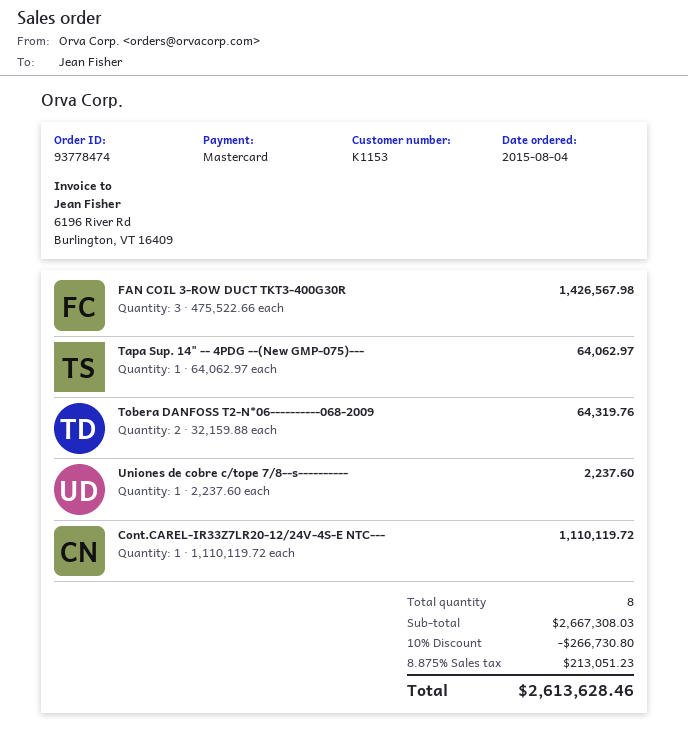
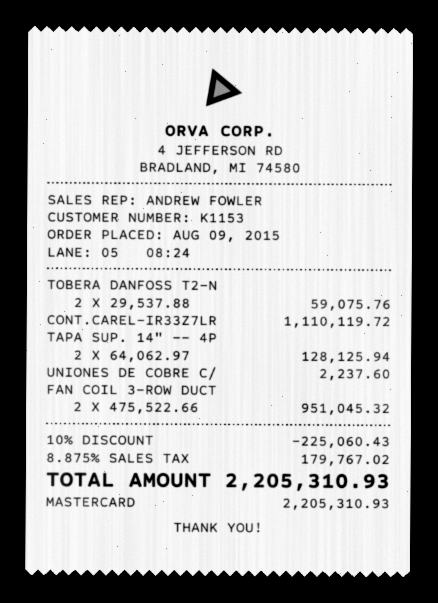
order date: 2015-08-04 -> 2015-08-09
FAN COIL 3-ROW DUCT TKT3-400G30R: 3 x 475522.66 = 1426567.98 -> 2 x 475522.66 = 951045.32
Tapa Sup. 14" -- 4PDG --(New GMP-075)---: 1 x 64062.97 = 64062.97 -> 2 x 64062.97 = 128125.94
Tobera DANFOSS T2-N*06----------068-2009: 2 x 32159.88 = 64319.76 -> 2 x 29537.88 = 59075.76
discount: 10% = 266730.80 -> 10% = 225060.43
tax: 8.875% = 213051.23 -> 8.875% = 179767.02
total: 2613628.46 -> 2205310.93

